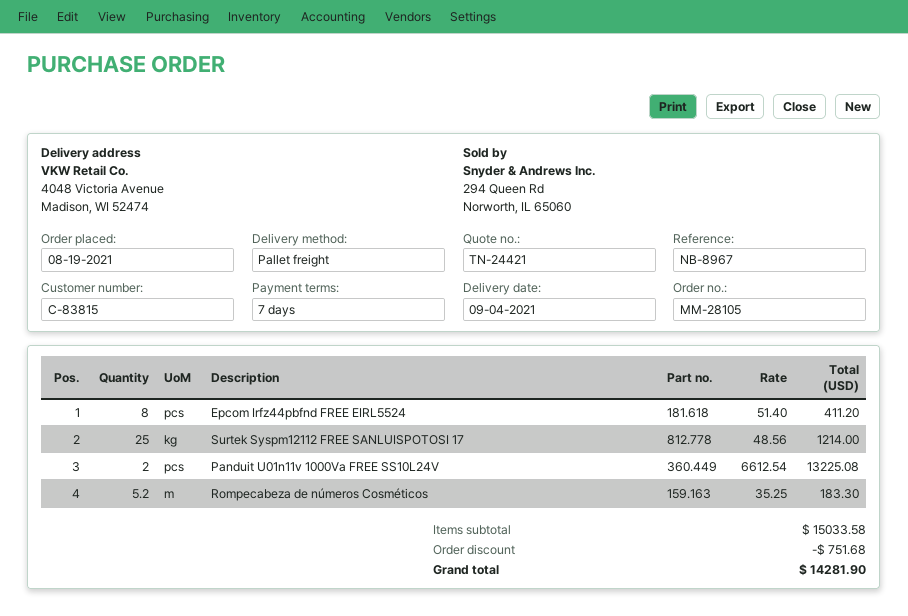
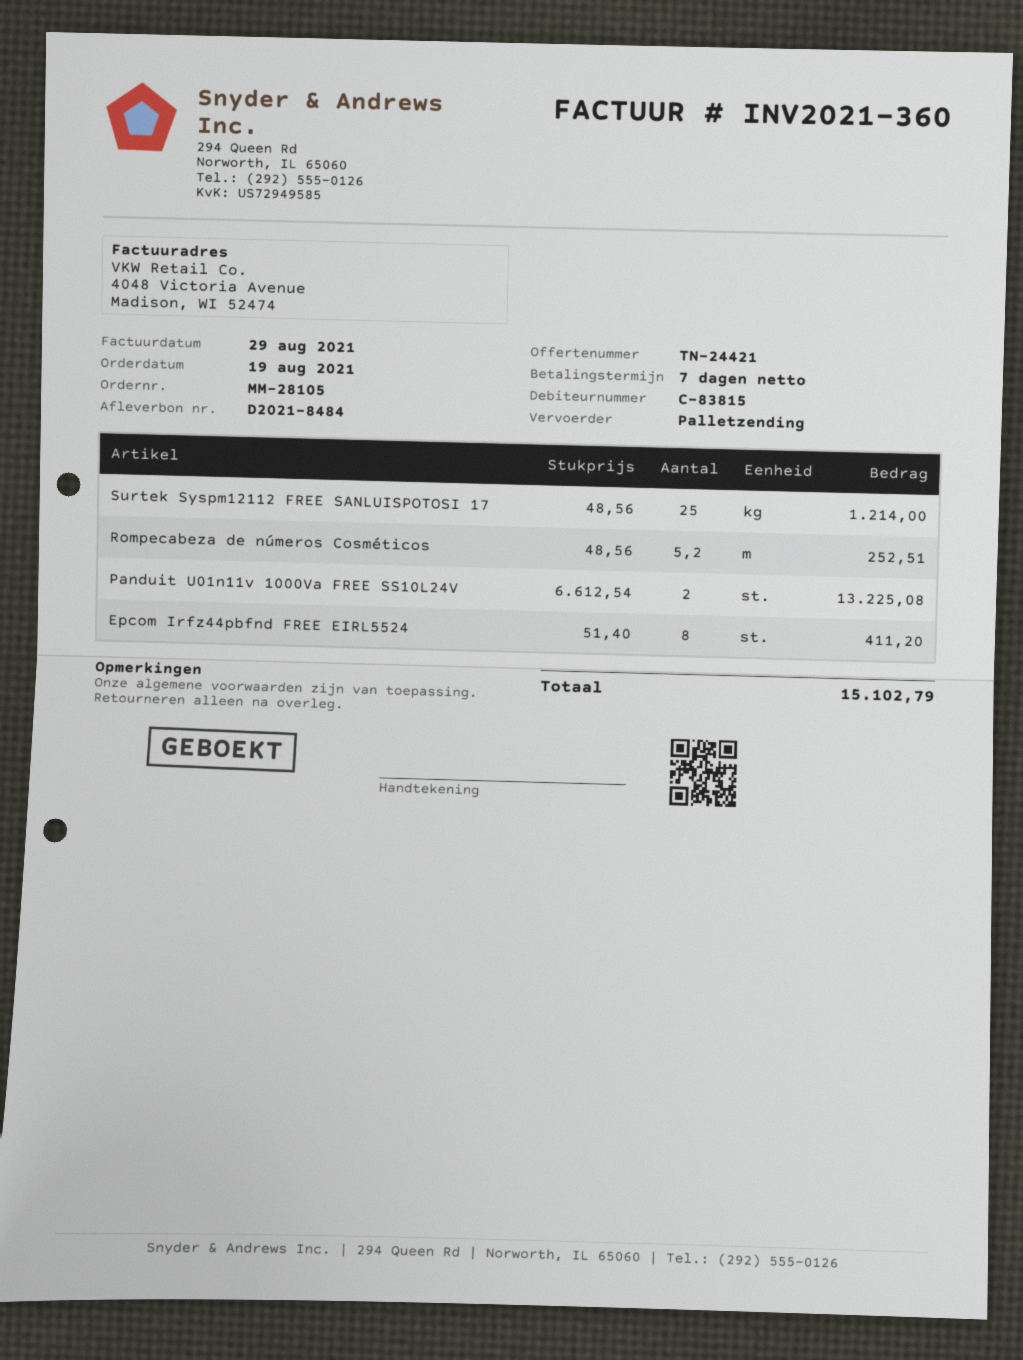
Rompecabeza de números Cosméticos: 5.2 x 35.25 = 183.30 -> 5.2 x 48.56 = 252.51
discount: 751.68 -> none
total: 14281.90 -> 15102.79

